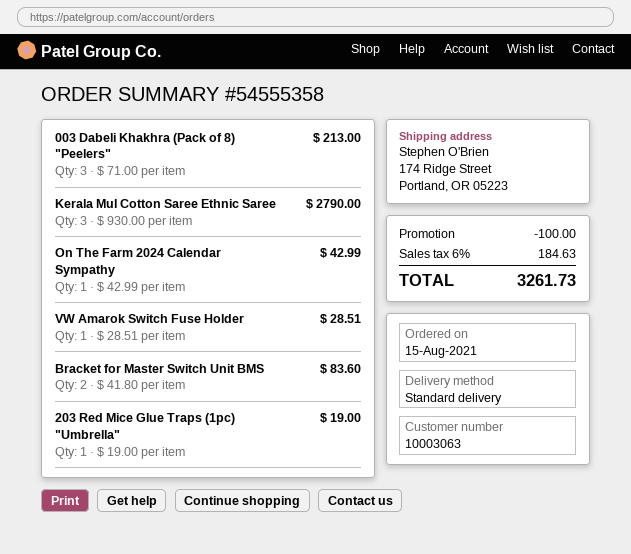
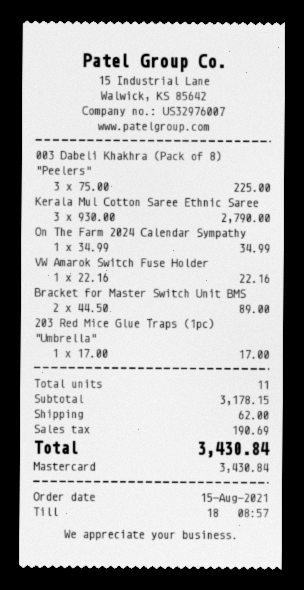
003 Dabeli Khakhra (Pack of 8) "Peelers": 3 x 71.00 = 213.00 -> 3 x 75.00 = 225.00
On The Farm 2024 Calendar Sympathy: 1 x 42.99 = 42.99 -> 1 x 34.99 = 34.99
VW Amarok Switch Fuse Holder: 1 x 28.51 = 28.51 -> 1 x 22.16 = 22.16
Bracket for Master Switch Unit BMS: 2 x 41.80 = 83.60 -> 2 x 44.50 = 89.00
203 Red Mice Glue Traps (1pc) "Umbrella": 1 x 19.00 = 19.00 -> 1 x 17.00 = 17.00
discount: 100.00 -> none
shipping: none -> 62.00
tax: 184.63 -> 190.69
total: 3261.73 -> 3430.84

